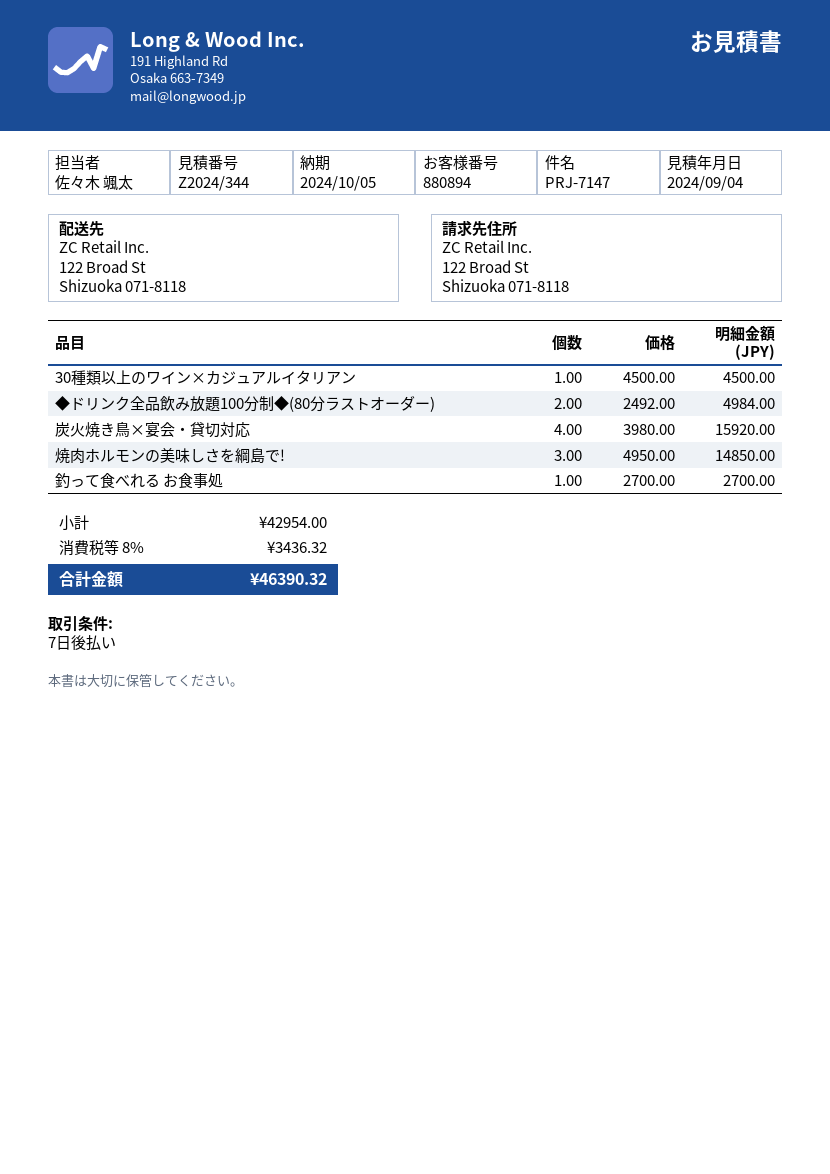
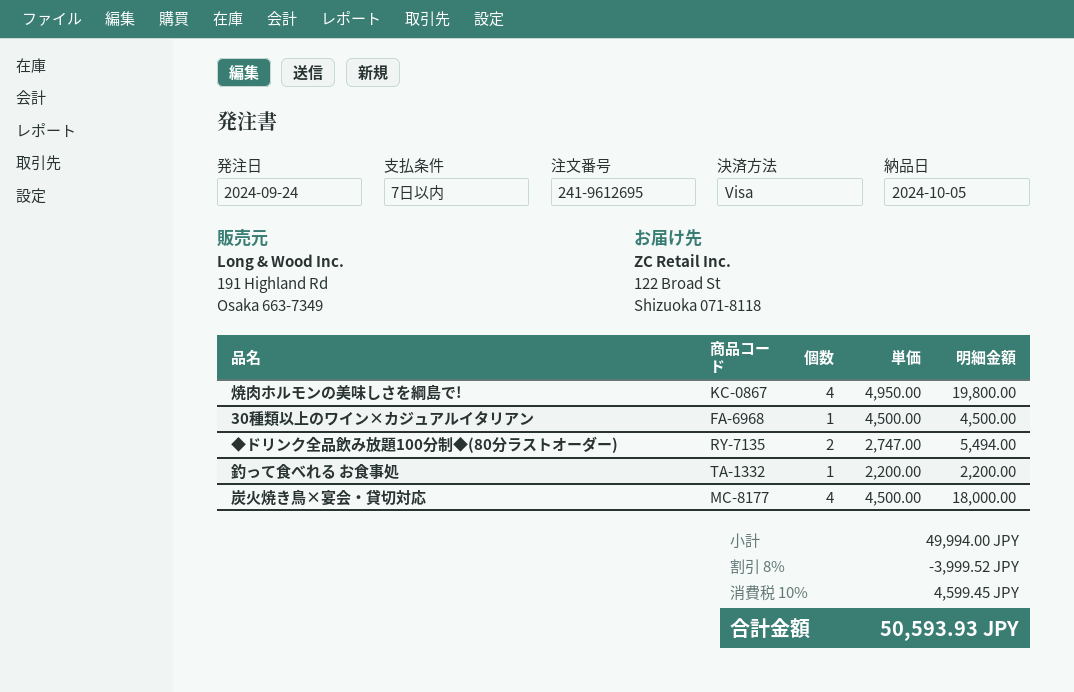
◆ドリンク全品飲み放題100分制◆(80分ラストオーダー): 2 x 2492.00 = 4984.00 -> 2 x 2747.00 = 5494.00
炭火焼き鳥×宴会・貸切対応: 4 x 3980.00 = 15920.00 -> 4 x 4500.00 = 18000.00
焼肉ホルモンの美味しさを綱島で!: 3 x 4950.00 = 14850.00 -> 4 x 4950.00 = 19800.00
釣って食べれる お食事処: 1 x 2700.00 = 2700.00 -> 1 x 2200.00 = 2200.00
subtotal: 42954.00 -> 49994.00
discount: none -> 8% = 3999.52
tax: 8% = 3436.32 -> 10% = 4599.45
total: 46390.32 -> 50593.93

